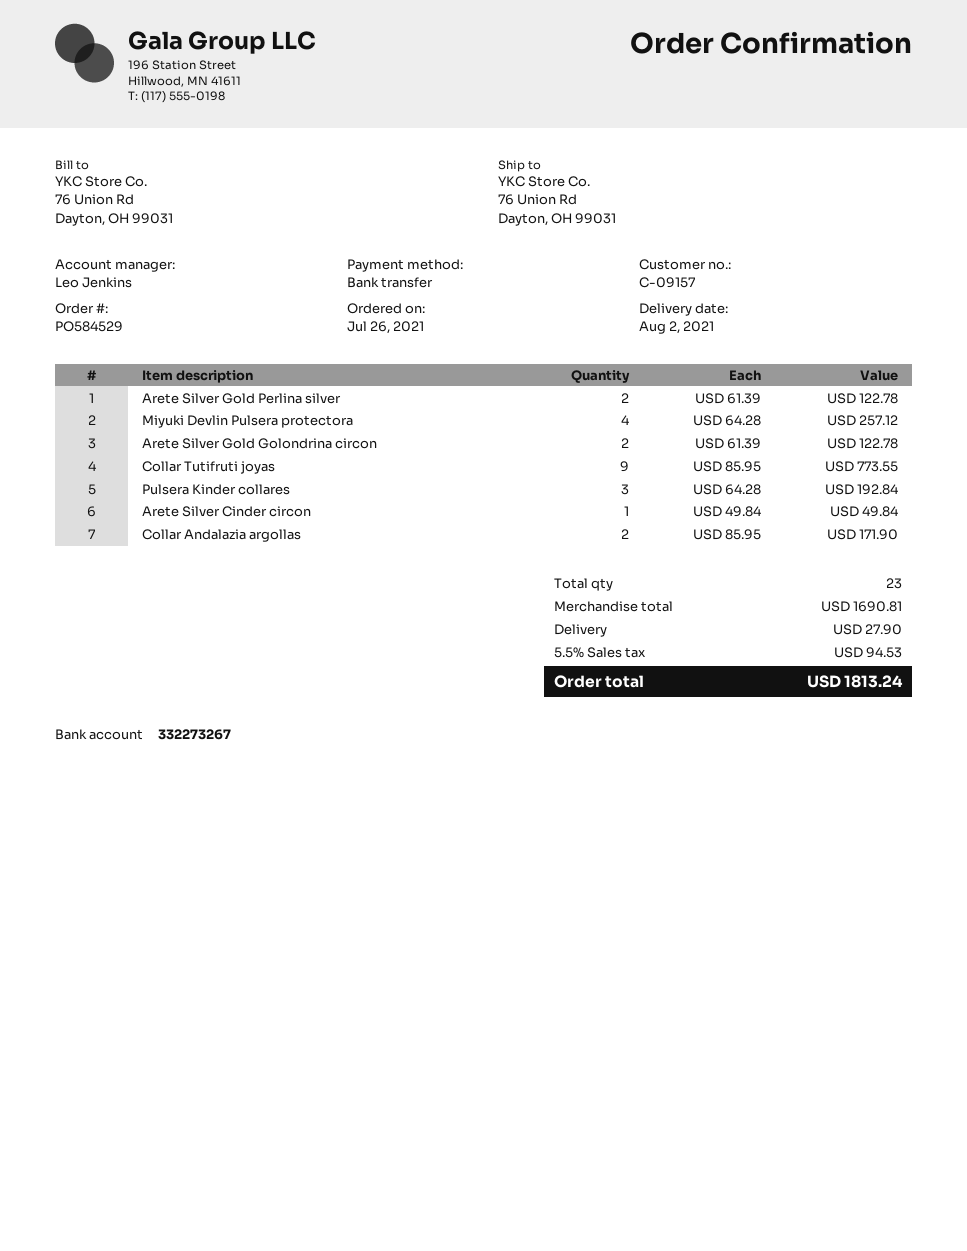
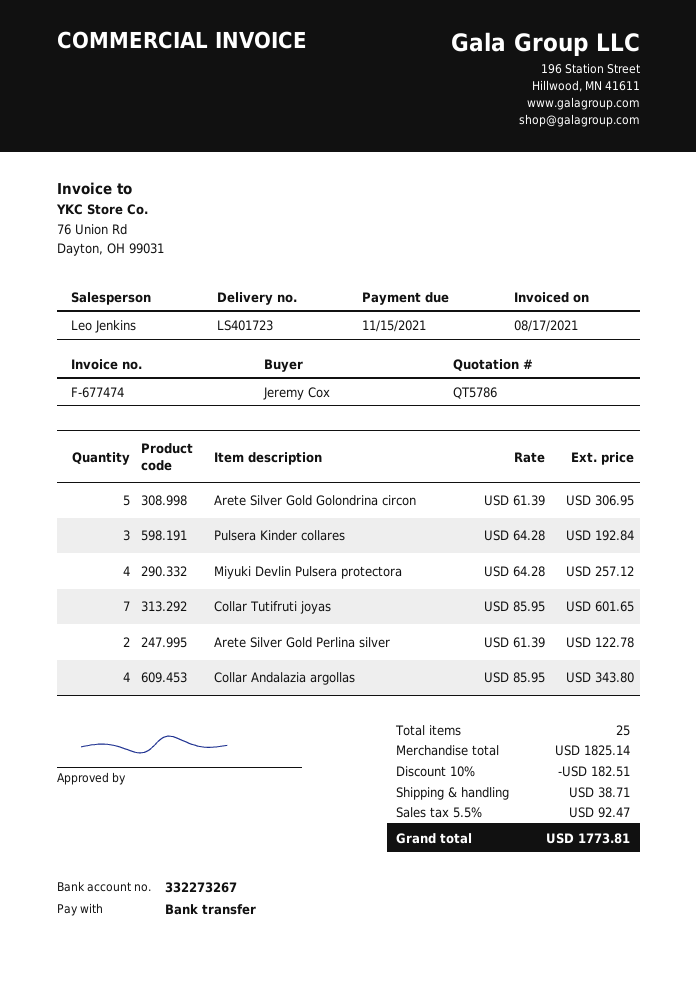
Arete Silver Gold Golondrina circon: 2 x 61.39 = 122.78 -> 5 x 61.39 = 306.95
Collar Tutifruti joyas: 9 x 85.95 = 773.55 -> 7 x 85.95 = 601.65
Arete Silver Cinder circon: 1 x 49.84 = 49.84 -> none
Collar Andalazia argollas: 2 x 85.95 = 171.90 -> 4 x 85.95 = 343.80
total quantity: 23 -> 25
subtotal: 1690.81 -> 1825.14
discount: none -> 10% = 182.51
shipping: 27.90 -> 38.71
tax: 5.5% = 94.53 -> 5.5% = 92.47
total: 1813.24 -> 1773.81

